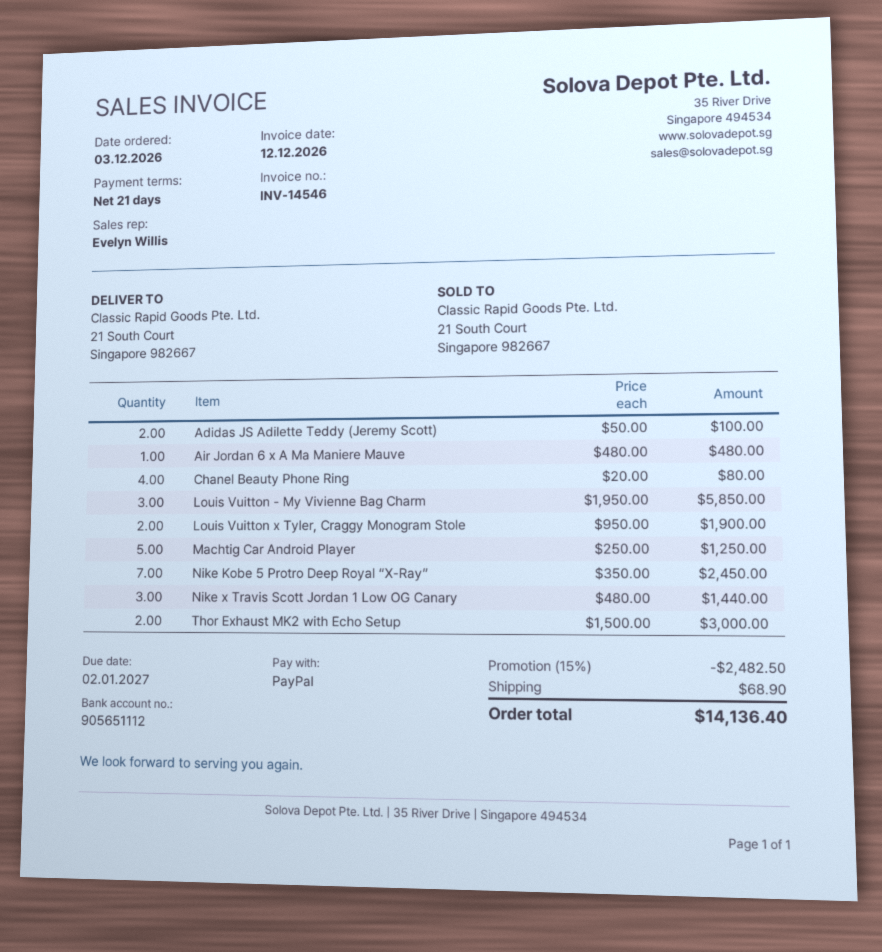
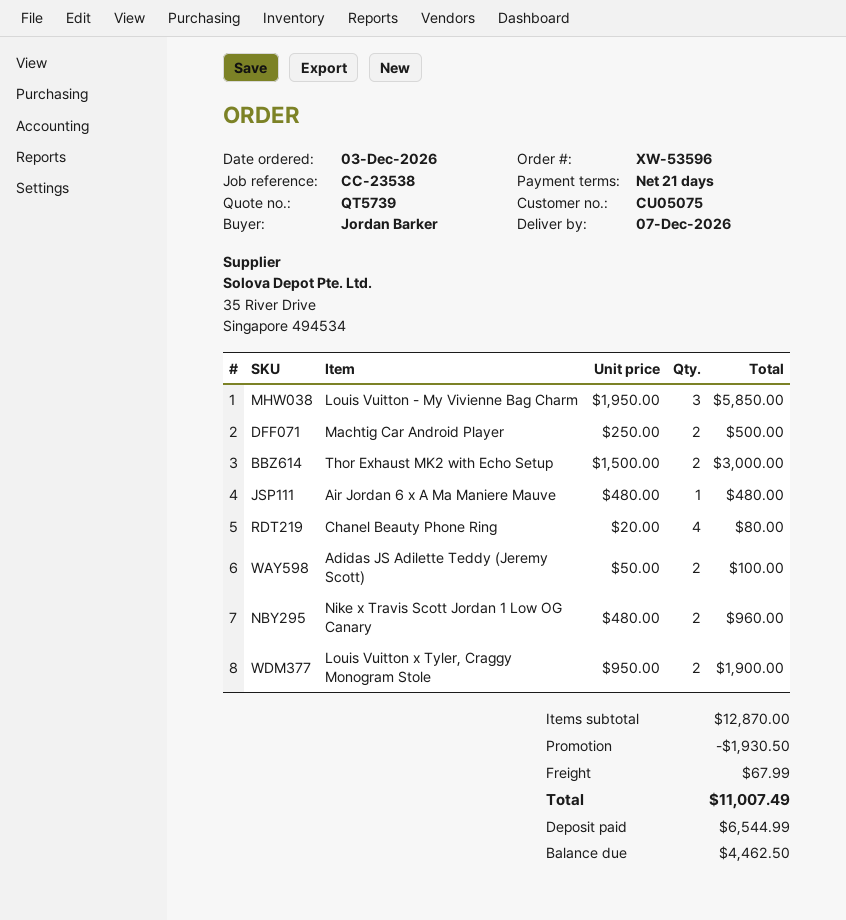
Machtig Car Android Player: 5 x 250.00 = 1250.00 -> 2 x 250.00 = 500.00
Nike Kobe 5 Protro Deep Royal “X-Ray”: 7 x 350.00 = 2450.00 -> none
Nike x Travis Scott Jordan 1 Low OG Canary: 3 x 480.00 = 1440.00 -> 2 x 480.00 = 960.00
discount: 2482.50 -> 1930.50
shipping: 68.90 -> 67.99
total: 14136.40 -> 11007.49

